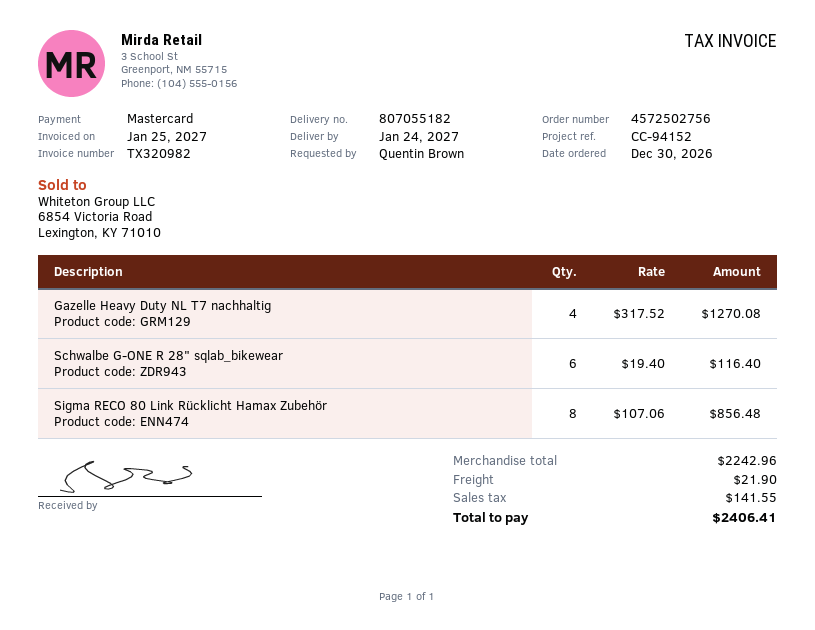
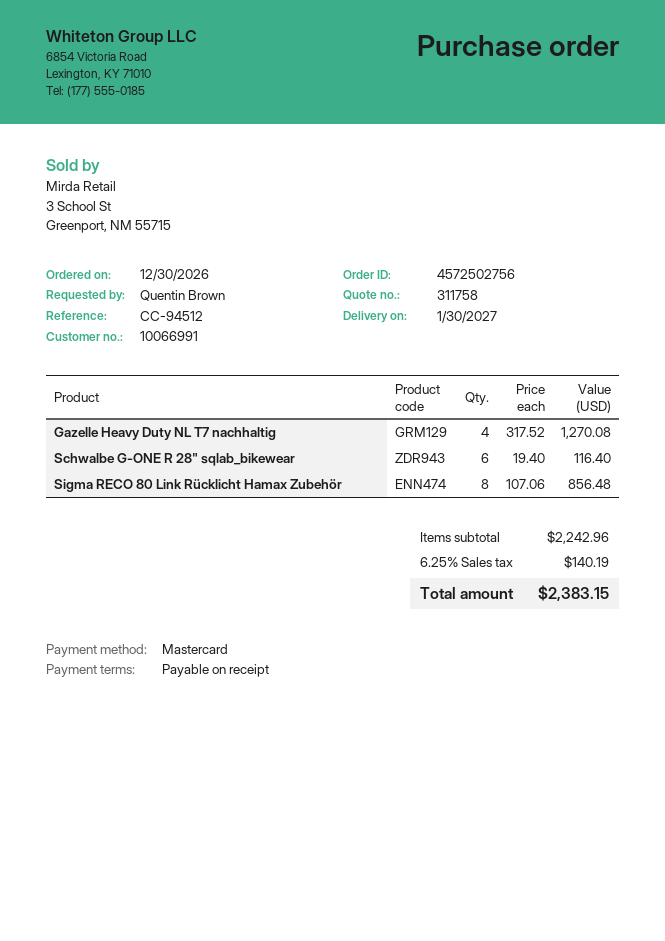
delivery date: 2027-01-24 -> 2027-01-30
reference: CC-94152 -> CC-94512
shipping: 21.90 -> none
tax: 141.55 -> 140.19
total: 2406.41 -> 2383.15

